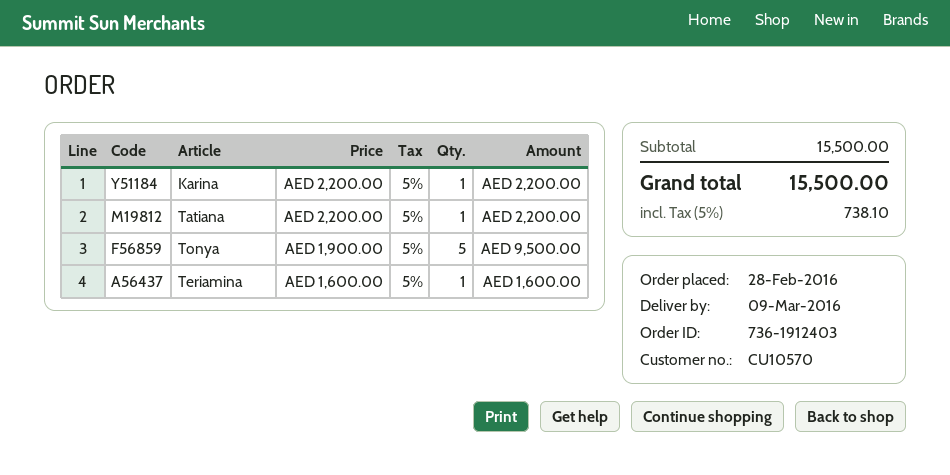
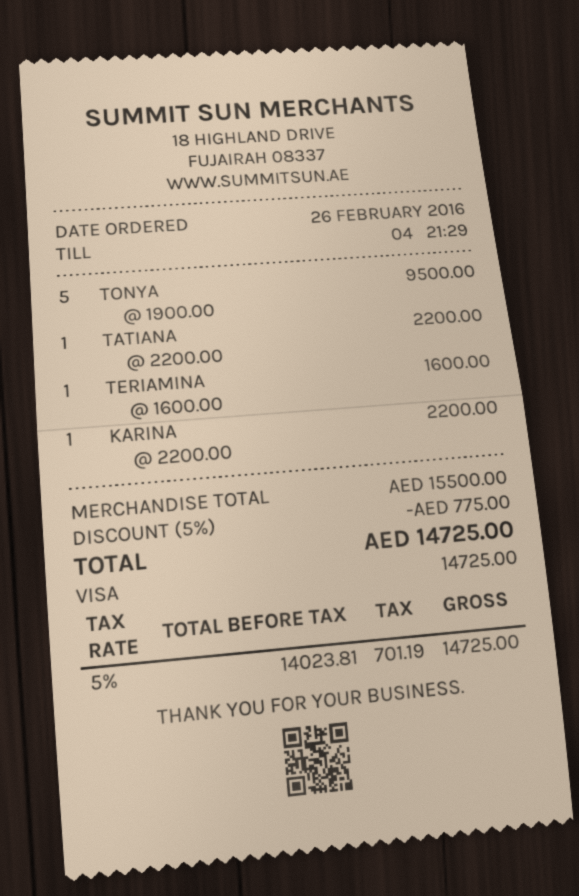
order date: 2016-02-28 -> 2016-02-26
discount: none -> 5% = 775.00
tax: 5% = 738.10 -> 5% = 701.19
total: 15500.00 -> 14725.00

